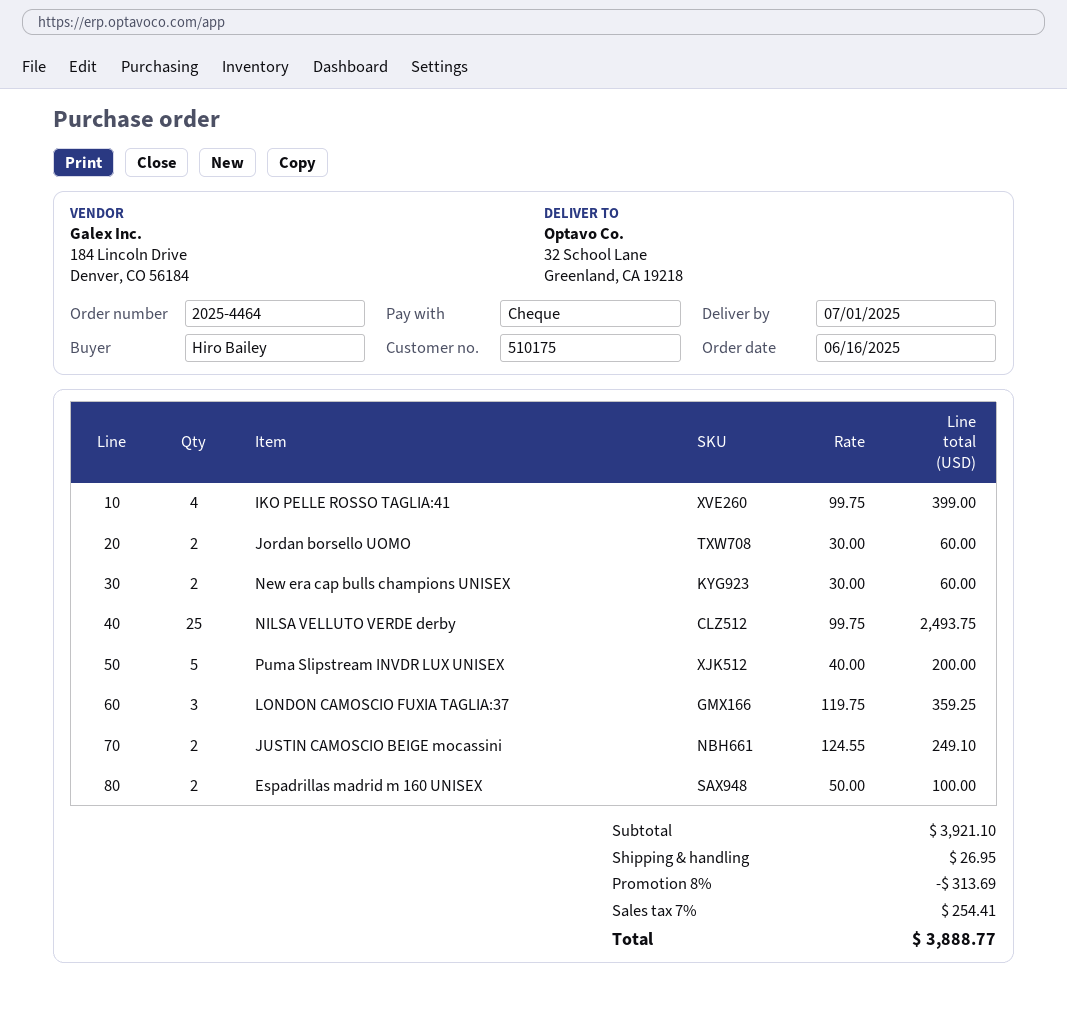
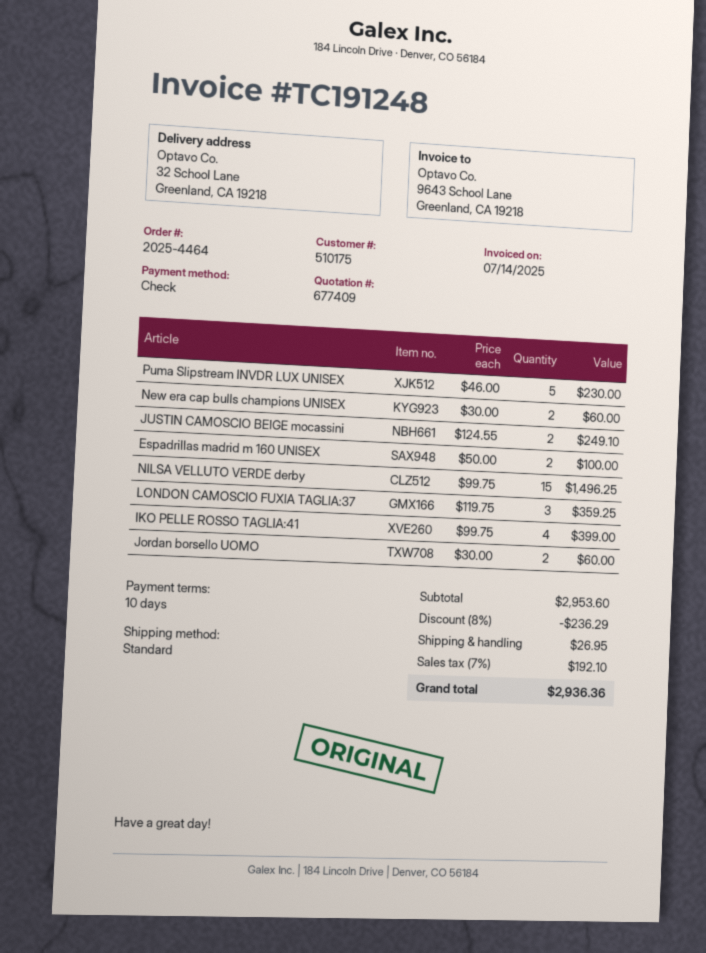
NILSA VELLUTO VERDE derby: 25 x 99.75 = 2493.75 -> 15 x 99.75 = 1496.25
Puma Slipstream INVDR LUX UNISEX: 5 x 40.00 = 200.00 -> 5 x 46.00 = 230.00
subtotal: 3921.10 -> 2953.60
discount: 8% = 313.69 -> 8% = 236.29
tax: 7% = 254.41 -> 7% = 192.10
total: 3888.77 -> 2936.36

